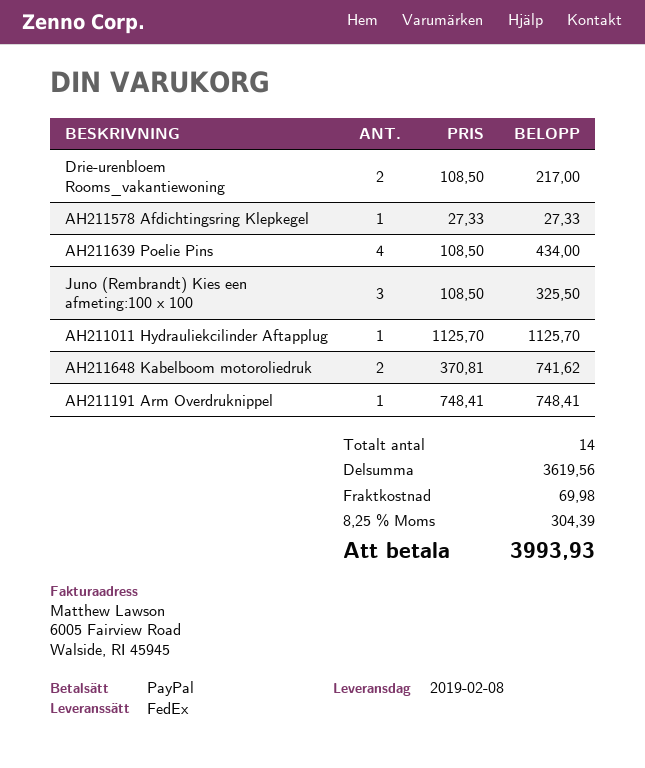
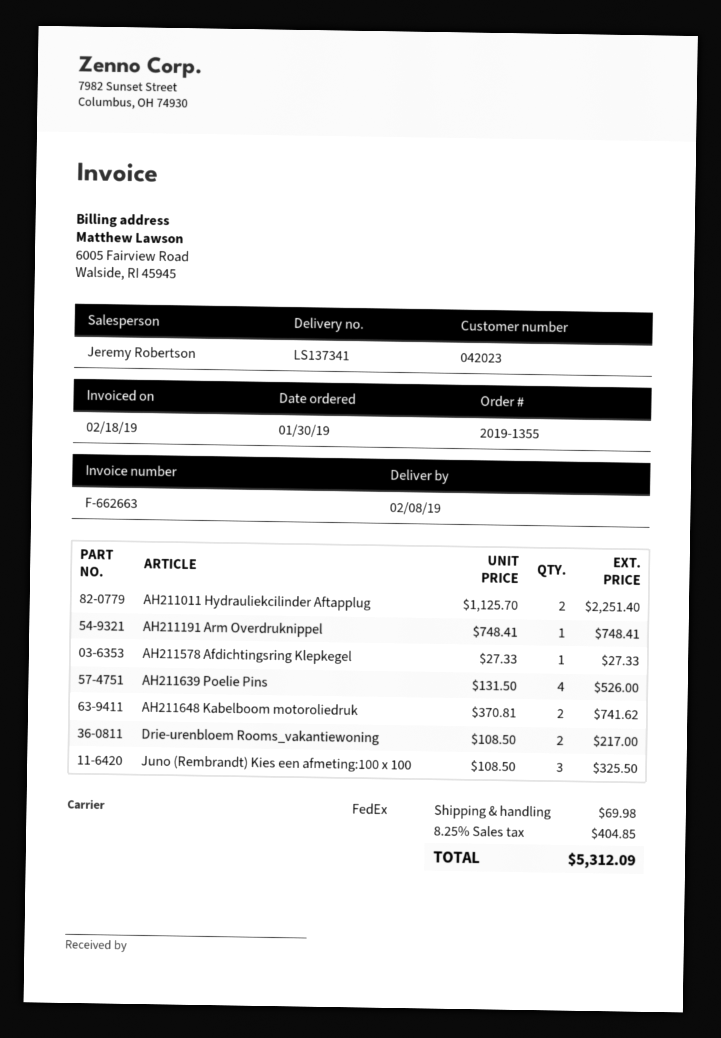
AH211639 Poelie Pins: 4 x 108.50 = 434.00 -> 4 x 131.50 = 526.00
AH211011 Hydrauliekcilinder Aftapplug: 1 x 1125.70 = 1125.70 -> 2 x 1125.70 = 2251.40
tax: 8.25% = 304.39 -> 8.25% = 404.85
total: 3993.93 -> 5312.09

